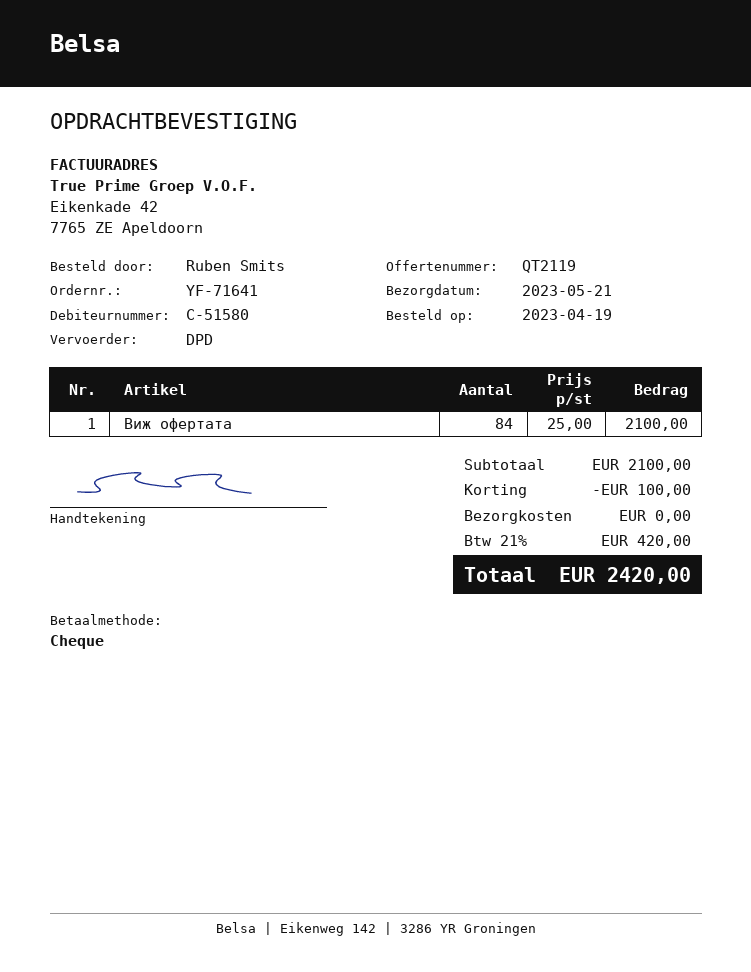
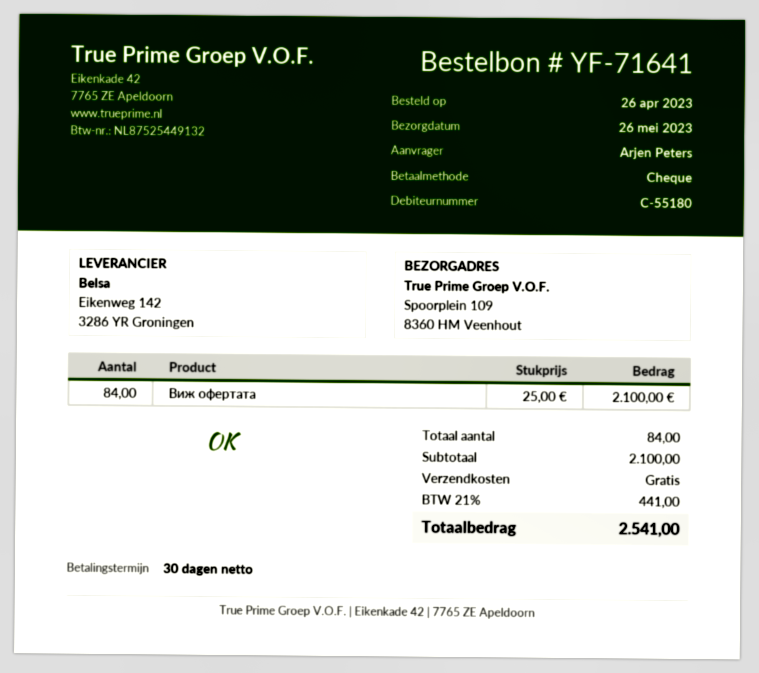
order date: 2023-04-19 -> 2023-04-26
delivery date: 2023-05-21 -> 2023-05-26
customer number: C-51580 -> C-55180
ordered by: Ruben Smits -> Arjen Peters
discount: 100.00 -> none
tax: 21% = 420.00 -> 21% = 441.00
total: 2420.00 -> 2541.00

